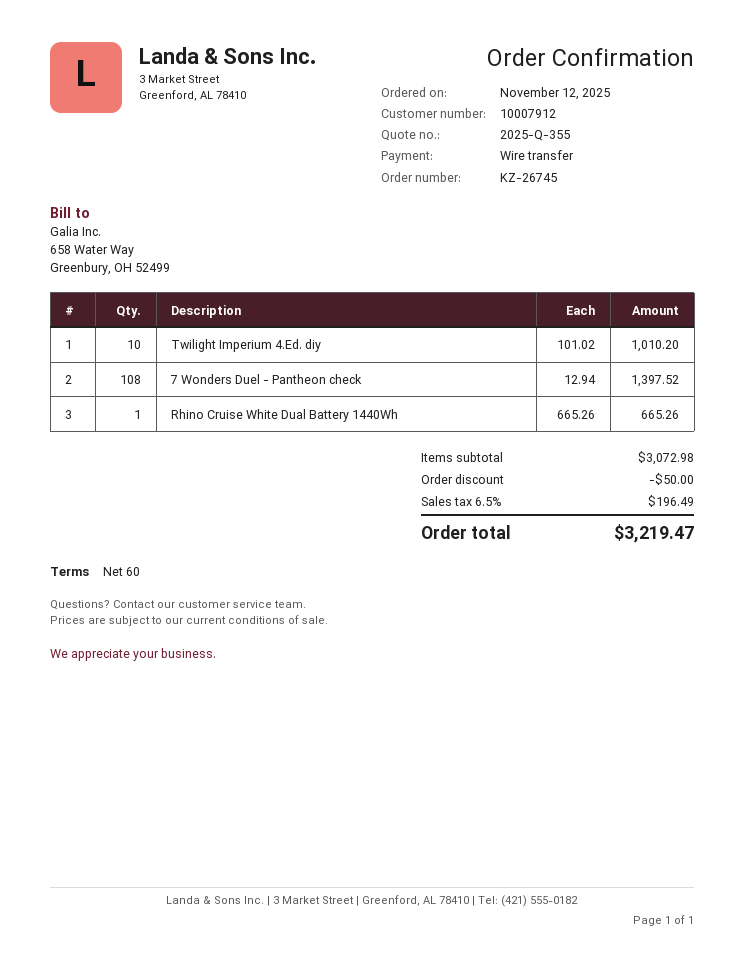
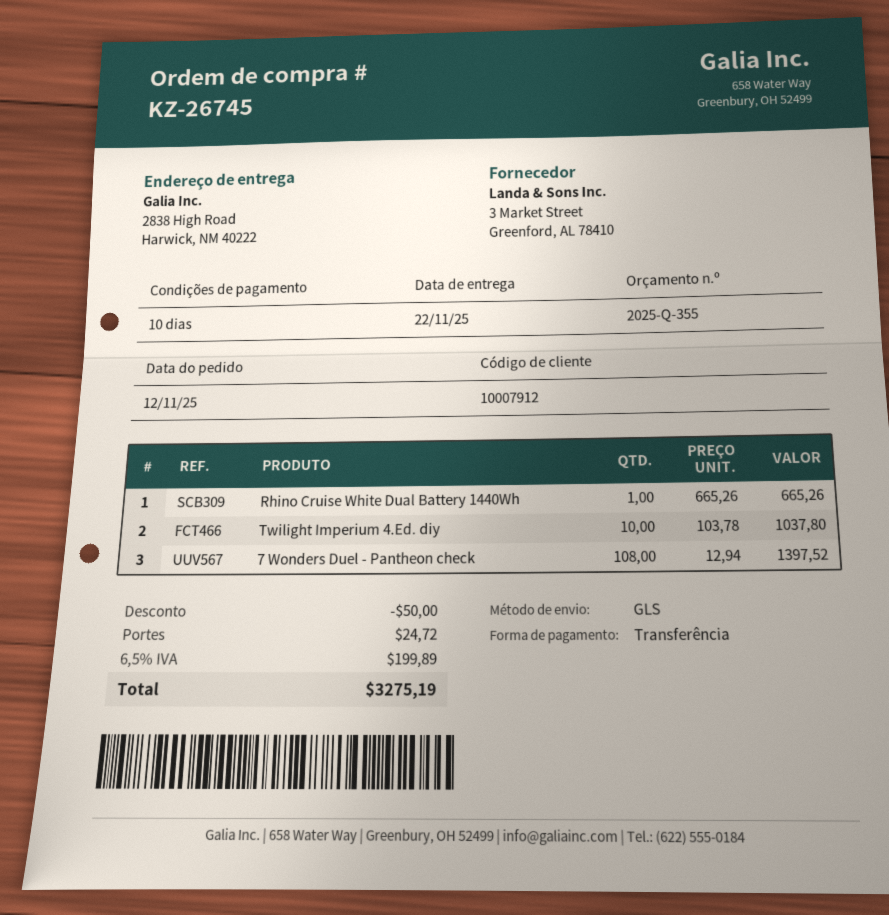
payment terms: 60 days -> 10 days
Twilight Imperium 4.Ed. diy: 10 x 101.02 = 1010.20 -> 10 x 103.78 = 1037.80
shipping: none -> 24.72
tax: 6.5% = 196.49 -> 6.5% = 199.89
total: 3219.47 -> 3275.19

